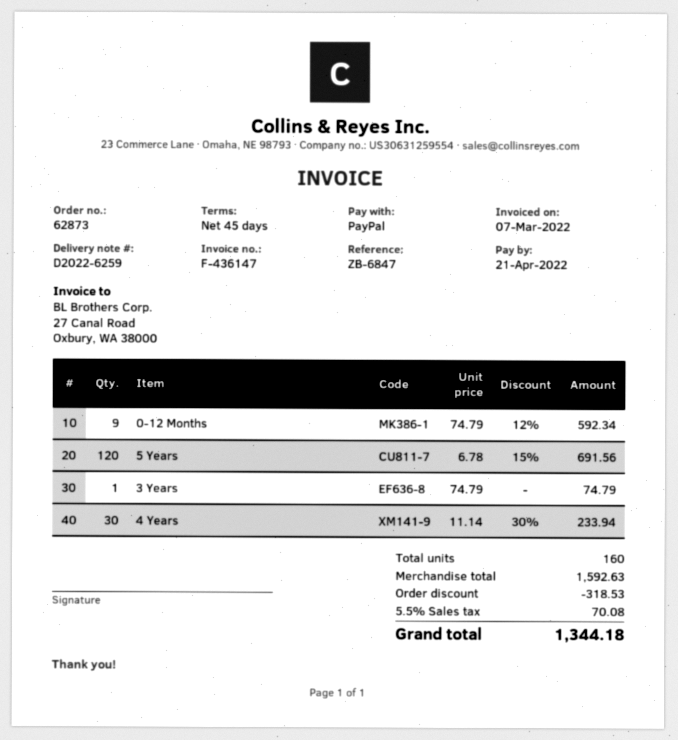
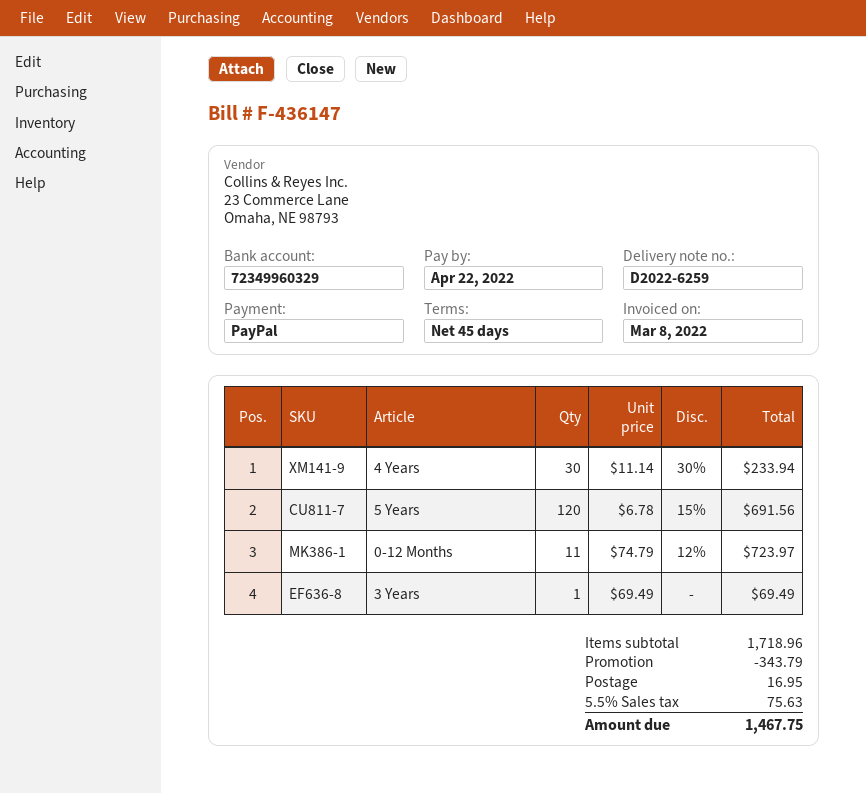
invoice date: 2022-03-07 -> 2022-03-08
due date: 2022-04-21 -> 2022-04-22
0-12 Months: 9 x 74.79 - 12% = 592.34 -> 11 x 74.79 - 12% = 723.97
3 Years: 1 x 74.79 = 74.79 -> 1 x 69.49 = 69.49
subtotal: 1592.63 -> 1718.96
discount: 318.53 -> 343.79
shipping: none -> 16.95
tax: 5.5% = 70.08 -> 5.5% = 75.63
total: 1344.18 -> 1467.75

